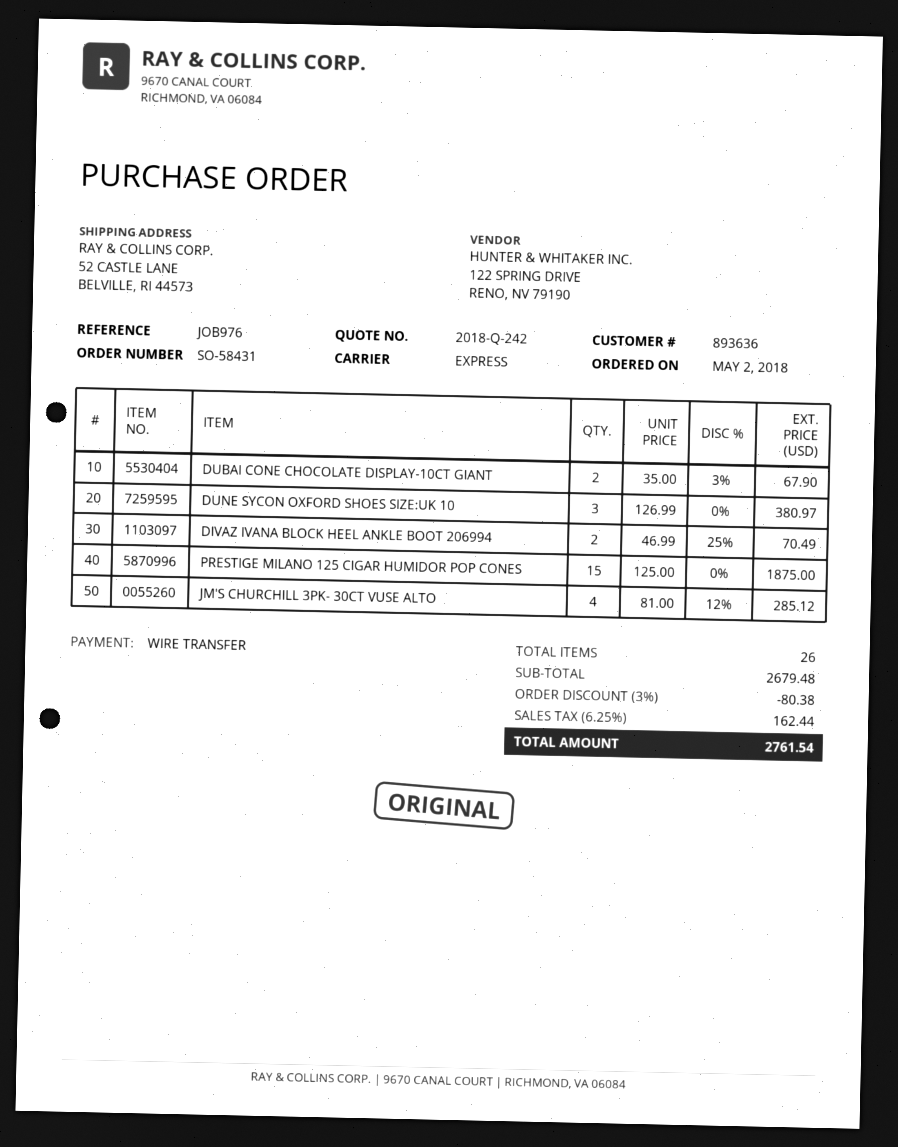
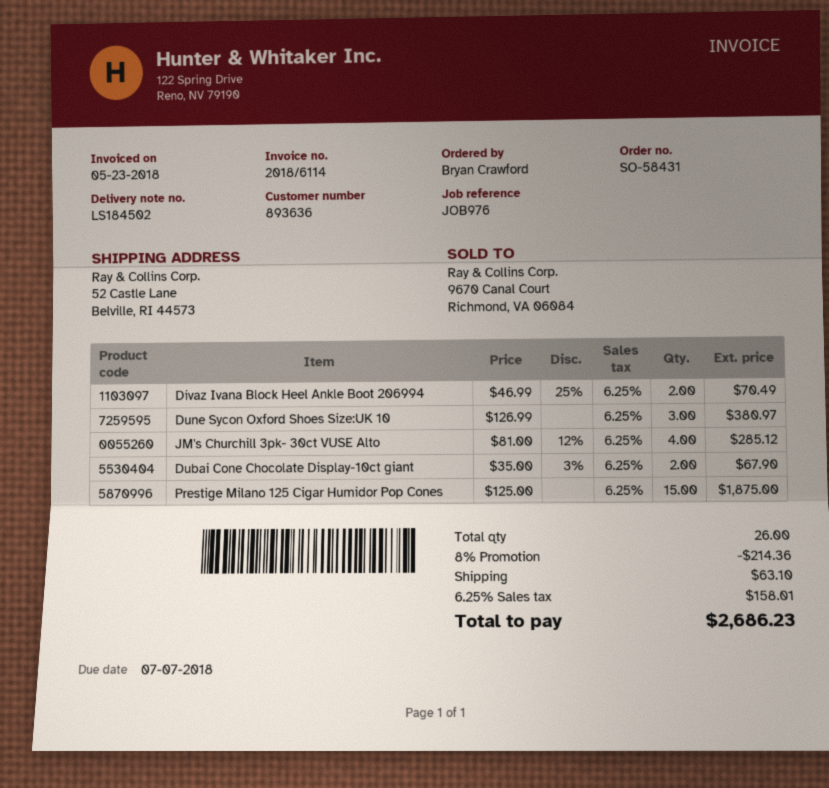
discount: 3% = 80.38 -> 8% = 214.36
shipping: none -> 63.10
tax: 6.25% = 162.44 -> 6.25% = 158.01
total: 2761.54 -> 2686.23

